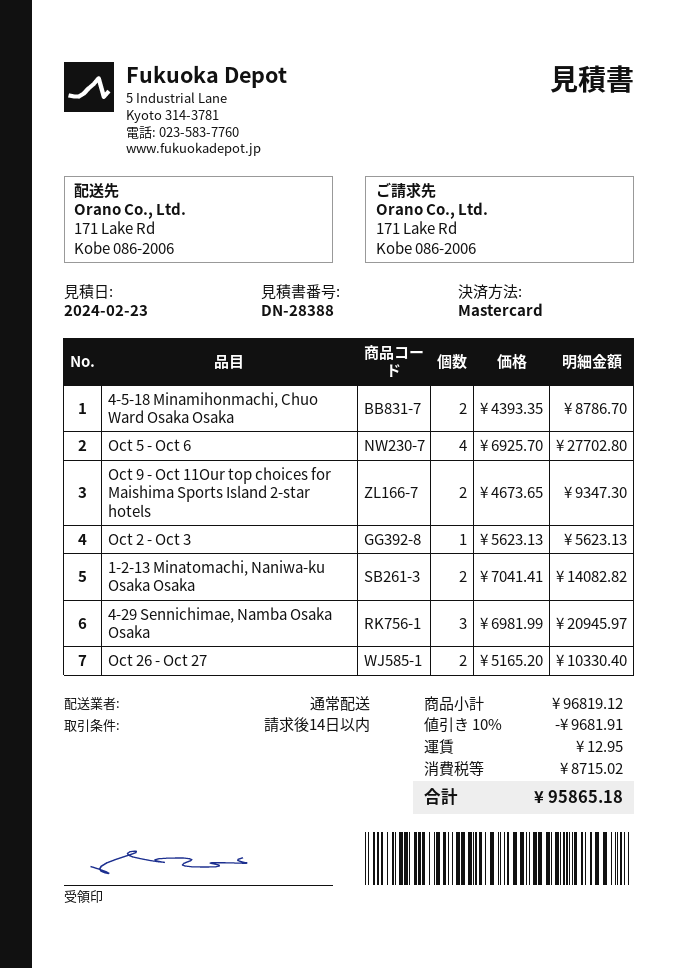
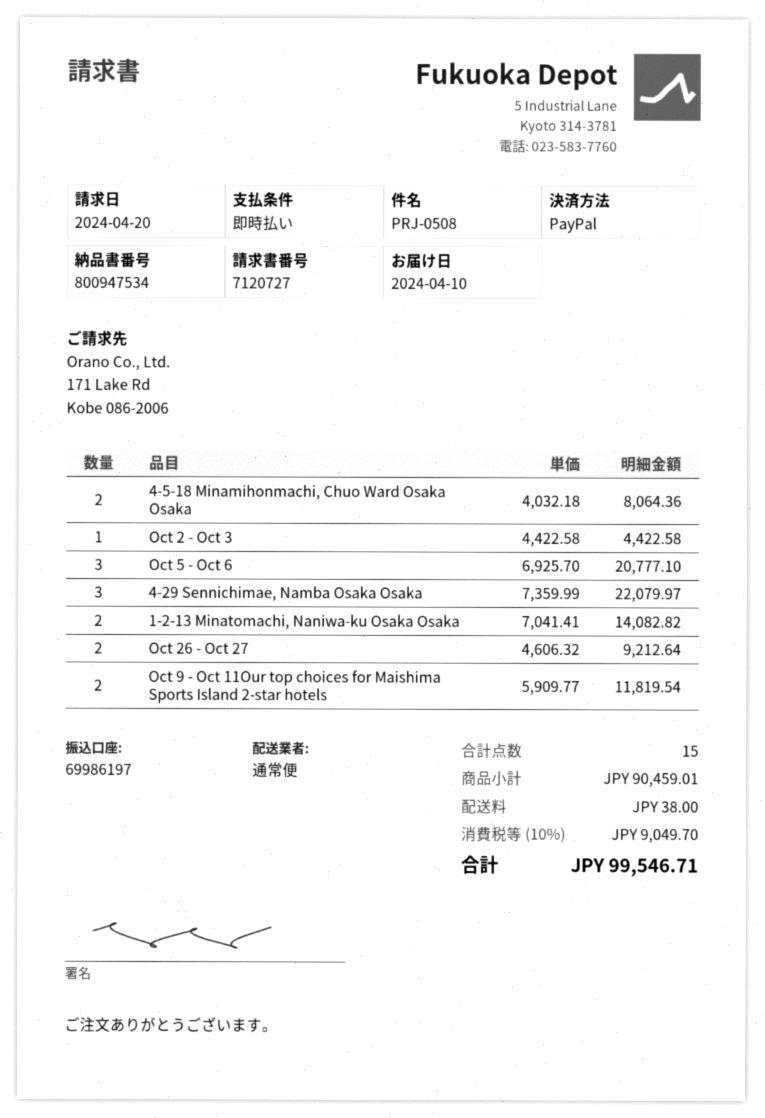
payment terms: 14 days -> on receipt
payment method: Mastercard -> PayPal
4-5-18 Minamihonmachi, Chuo Ward Osaka Osaka: 2 x 4393.35 = 8786.70 -> 2 x 4032.18 = 8064.36
Oct 5 - Oct 6: 4 x 6925.70 = 27702.80 -> 3 x 6925.70 = 20777.10
Oct 9 - Oct 11Our top choices for Maishima Sports Island 2-star hotels: 2 x 4673.65 = 9347.30 -> 2 x 5909.77 = 11819.54
Oct 2 - Oct 3: 1 x 5623.13 = 5623.13 -> 1 x 4422.58 = 4422.58
4-29 Sennichimae, Namba Osaka Osaka: 3 x 6981.99 = 20945.97 -> 3 x 7359.99 = 22079.97
Oct 26 - Oct 27: 2 x 5165.20 = 10330.40 -> 2 x 4606.32 = 9212.64
subtotal: 96819.12 -> 90459.01
discount: 10% = 9681.91 -> none
shipping: 12.95 -> 38.00
tax: 8715.02 -> 9049.70
total: 95865.18 -> 99546.71

